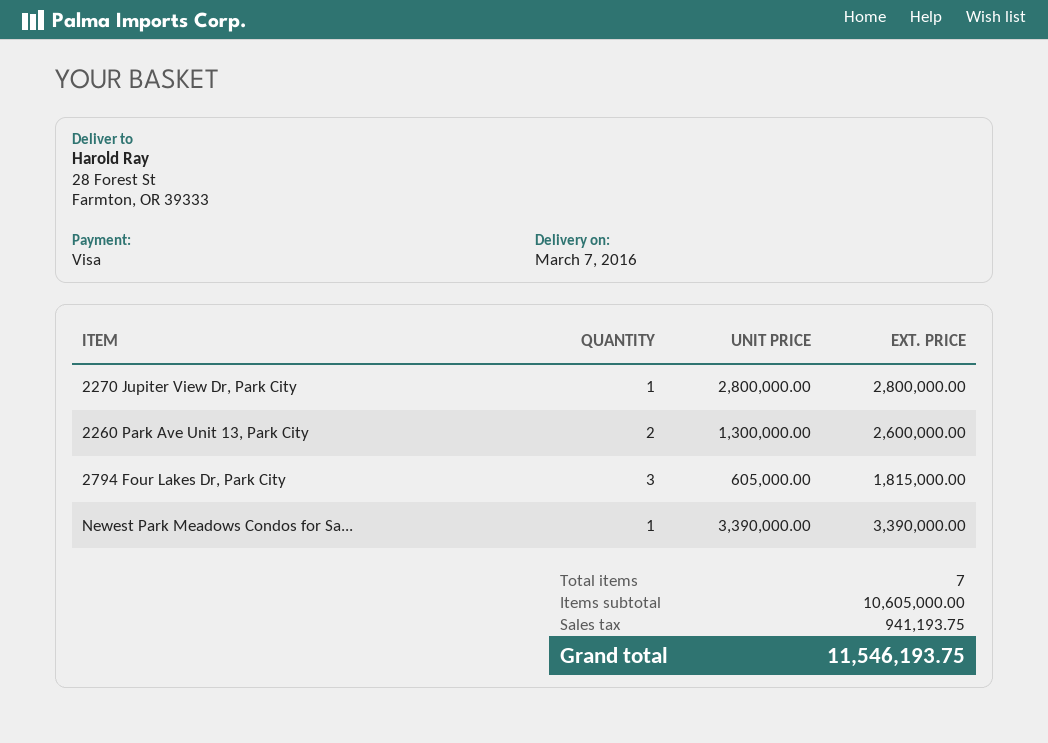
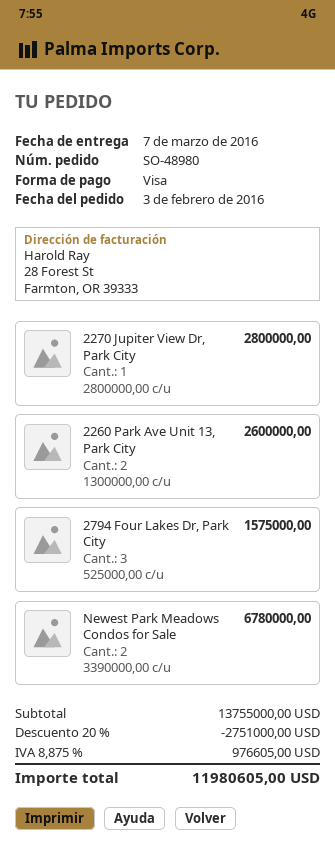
2794 Four Lakes Dr, Park City: 3 x 605000.00 = 1815000.00 -> 3 x 525000.00 = 1575000.00
Newest Park Meadows Condos for Sa...: 1 x 3390000.00 = 3390000.00 -> 2 x 3390000.00 = 6780000.00
subtotal: 10605000.00 -> 13755000.00
discount: none -> 20% = 2751000.00
tax: 941193.75 -> 976605.00
total: 11546193.75 -> 11980605.00

